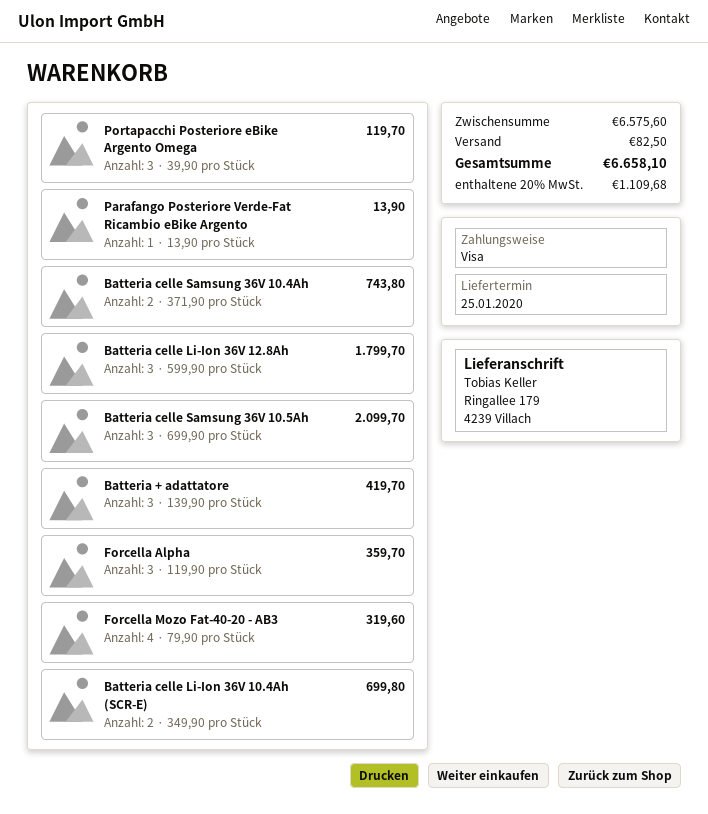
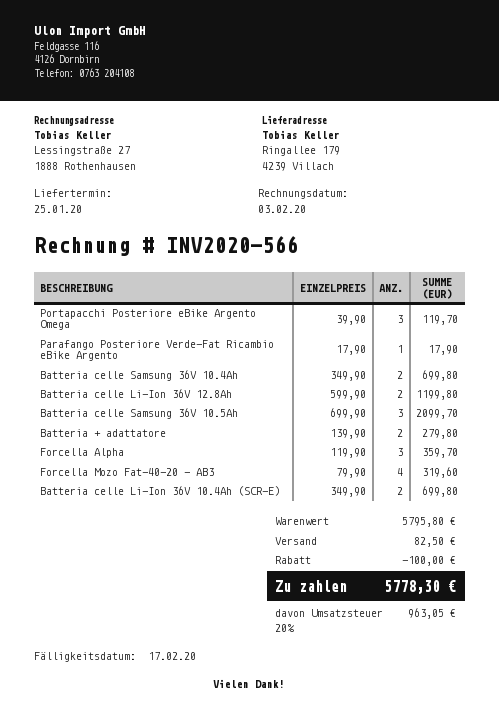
Parafango Posteriore Verde-Fat Ricambio eBike Argento: 1 x 13.90 = 13.90 -> 1 x 17.90 = 17.90
Batteria celle Samsung 36V 10.4Ah: 2 x 371.90 = 743.80 -> 2 x 349.90 = 699.80
Batteria celle Li-Ion 36V 12.8Ah: 3 x 599.90 = 1799.70 -> 2 x 599.90 = 1199.80
Batteria + adattatore: 3 x 139.90 = 419.70 -> 2 x 139.90 = 279.80
subtotal: 6575.60 -> 5795.80
discount: none -> 100.00
tax: 20% = 1109.68 -> 20% = 963.05
total: 6658.10 -> 5778.30

